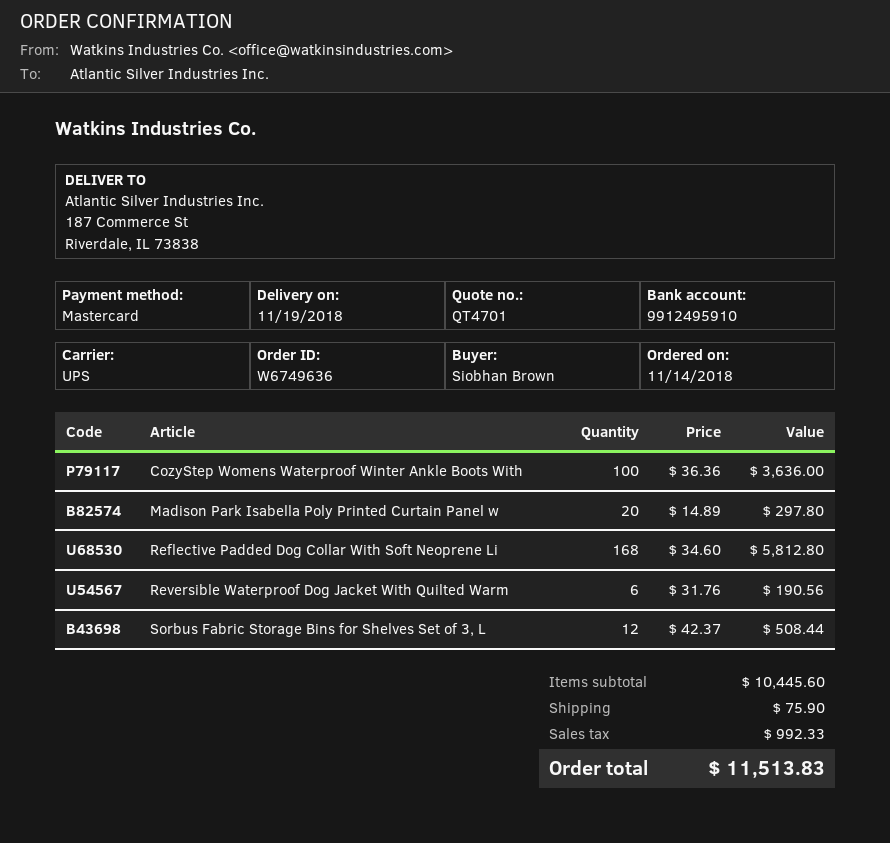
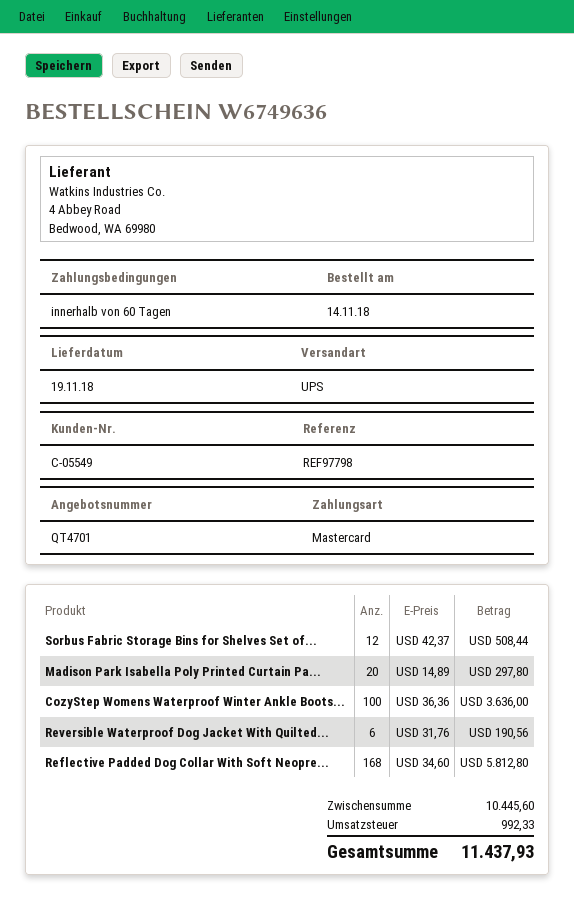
shipping: 75.90 -> none
total: 11513.83 -> 11437.93

